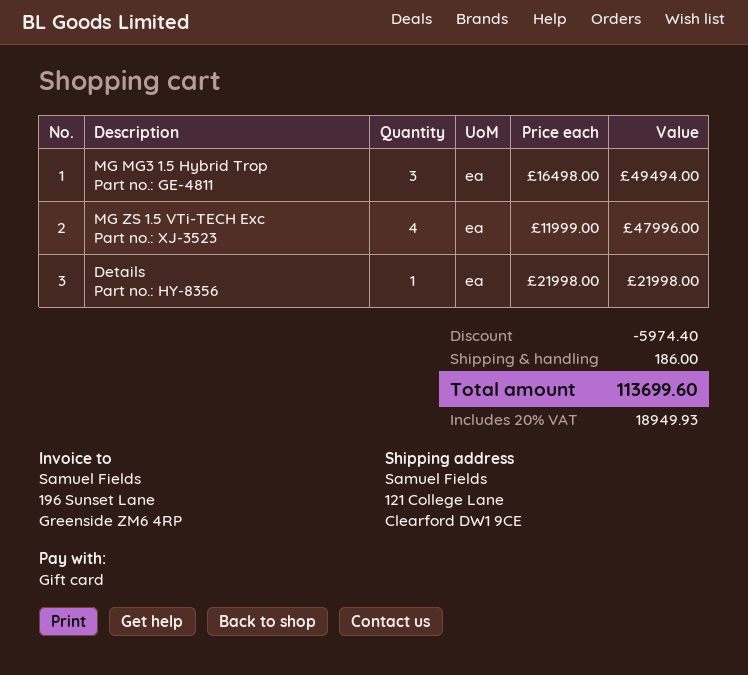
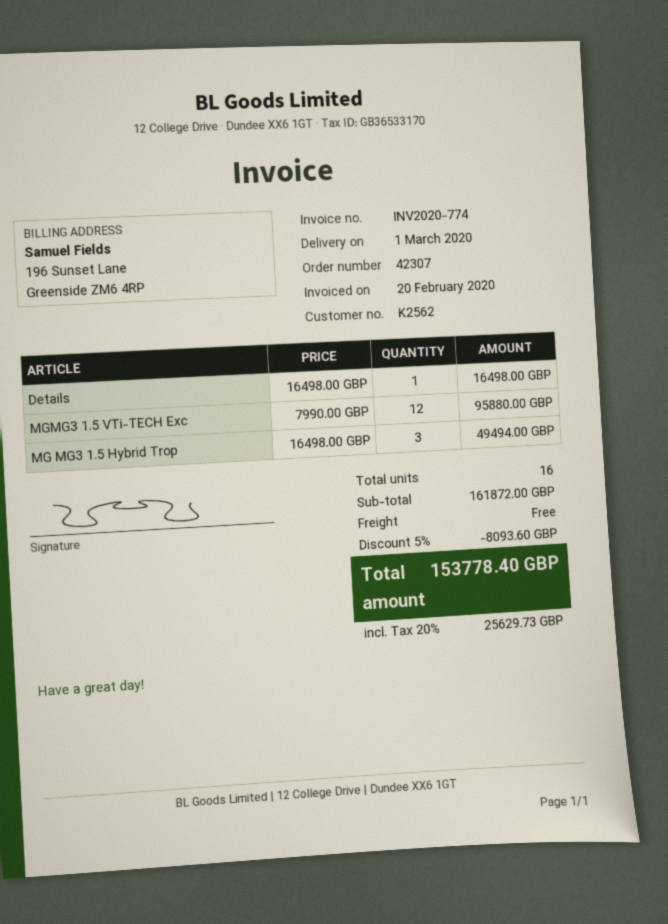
MG ZS 1.5 VTi-TECH Exc: 4 x 11999.00 = 47996.00 -> none
Details: 1 x 21998.00 = 21998.00 -> 1 x 16498.00 = 16498.00
MGMG3 1.5 VTi-TECH Exc: none -> 12 x 7990.00 = 95880.00
discount: 5974.40 -> 8093.60
shipping: 186.00 -> 0.00
tax: 20% = 18949.93 -> 20% = 25629.73
total: 113699.60 -> 153778.40

